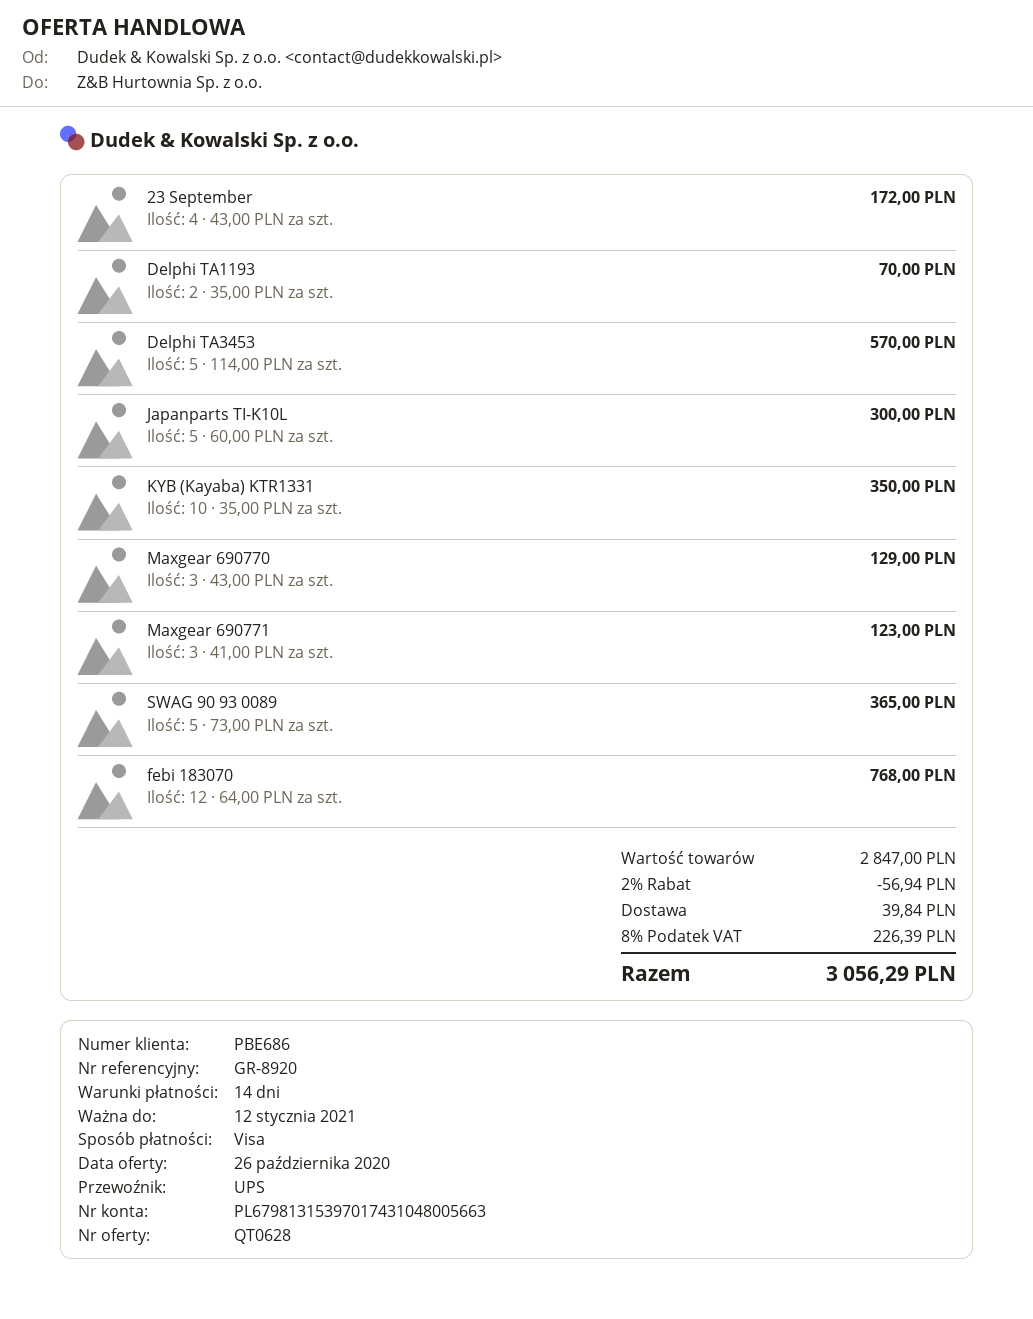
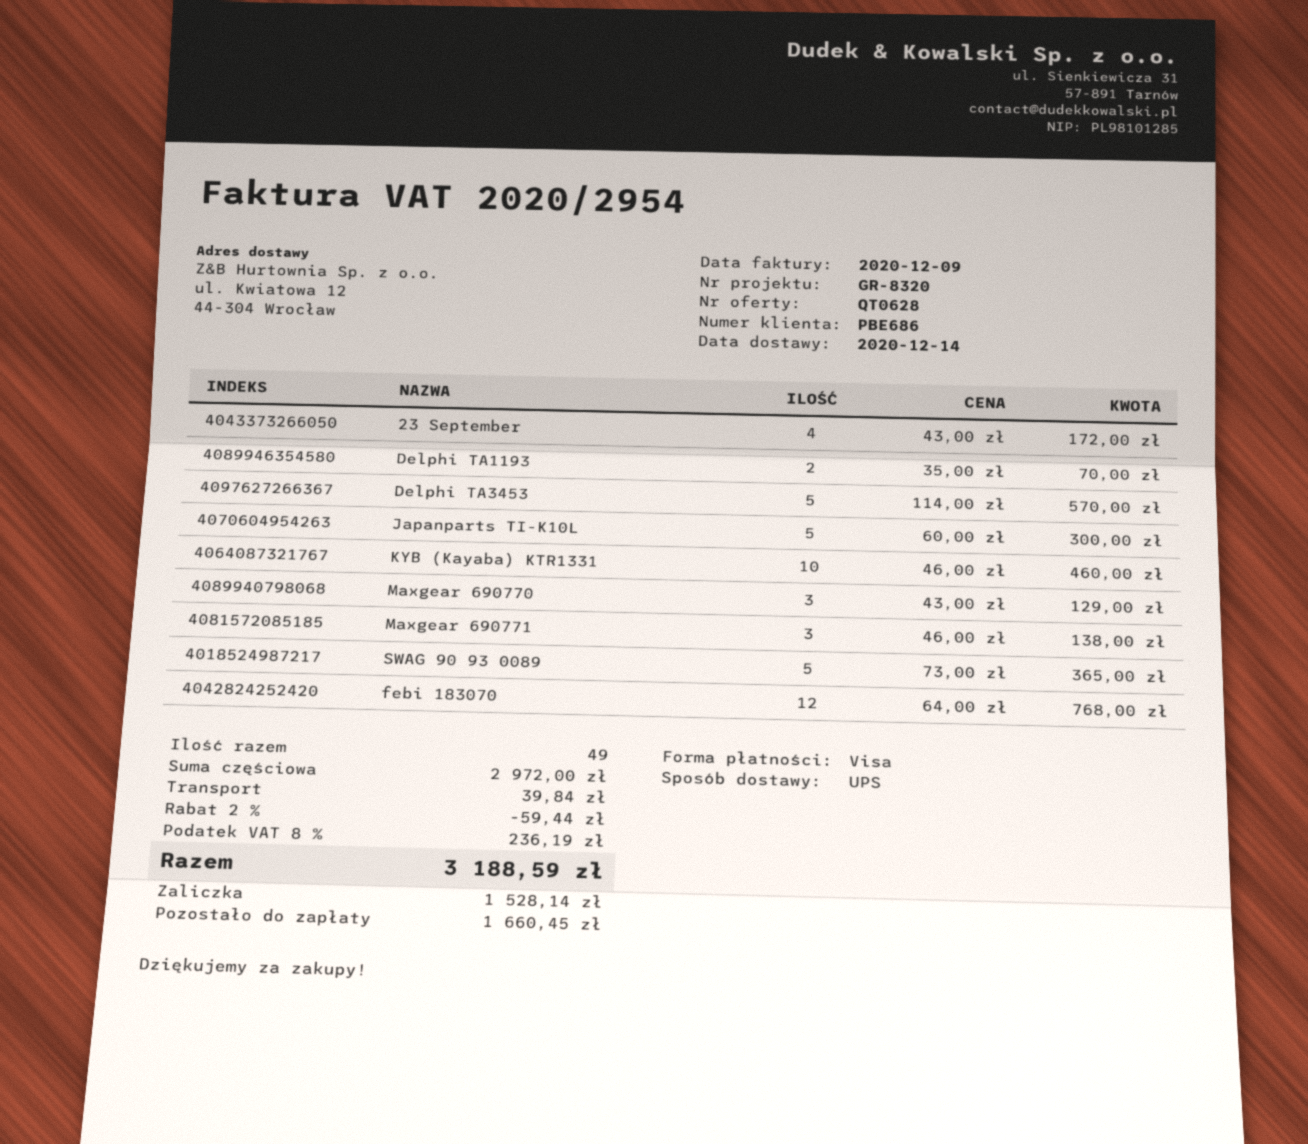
reference: GR-8920 -> GR-8320
KYB (Kayaba) KTR1331: 10 x 35.00 = 350.00 -> 10 x 46.00 = 460.00
Maxgear 690771: 3 x 41.00 = 123.00 -> 3 x 46.00 = 138.00
subtotal: 2847.00 -> 2972.00
discount: 2% = 56.94 -> 2% = 59.44
tax: 8% = 226.39 -> 8% = 236.19
total: 3056.29 -> 3188.59

